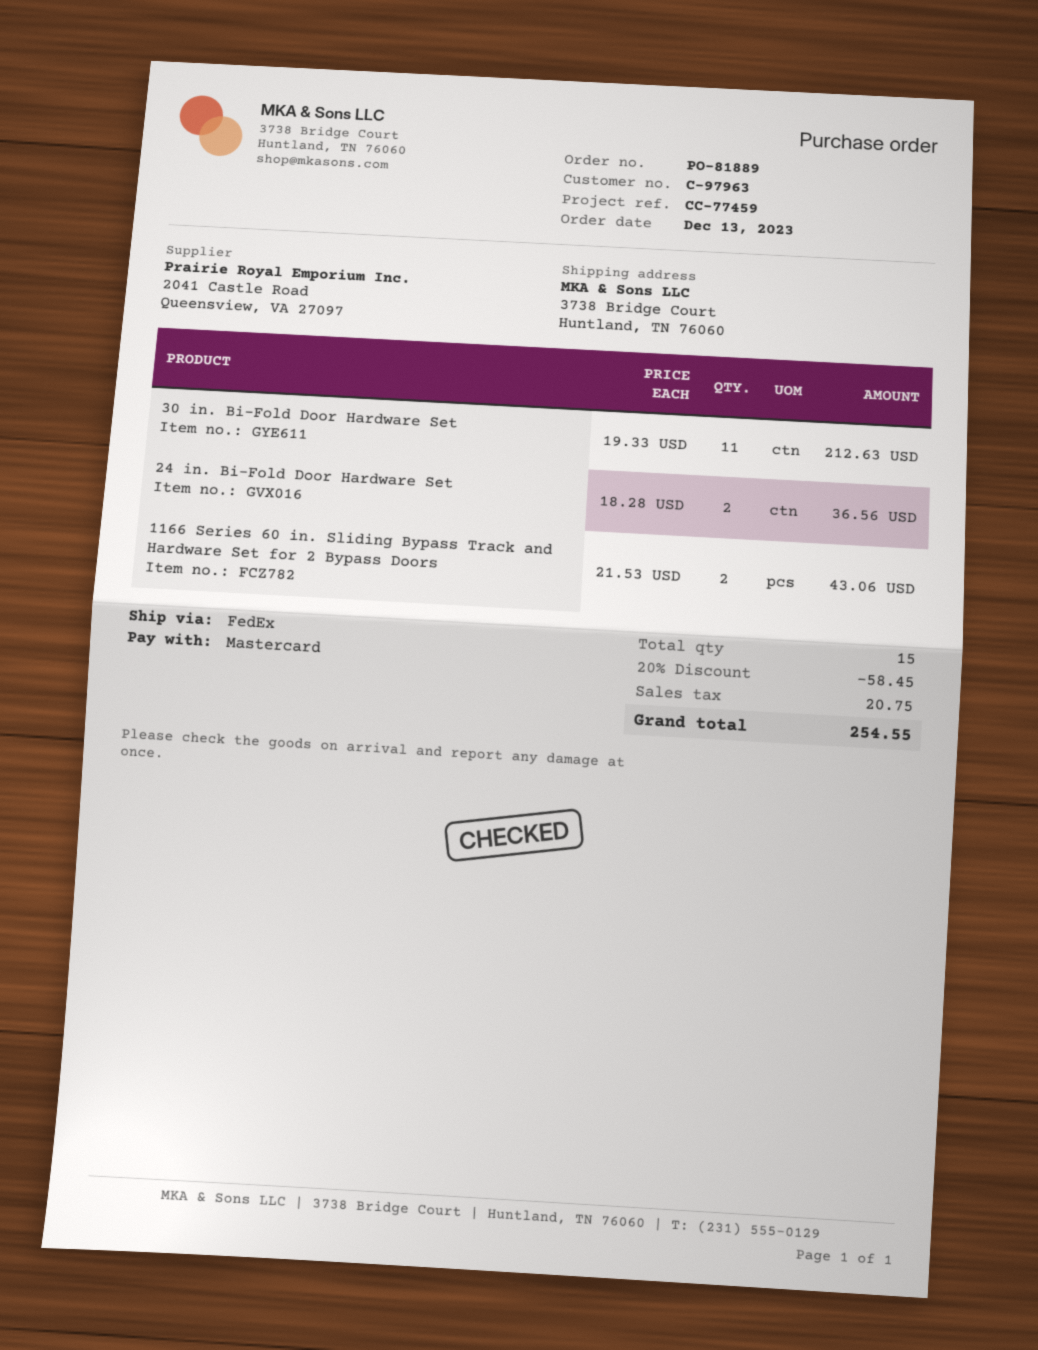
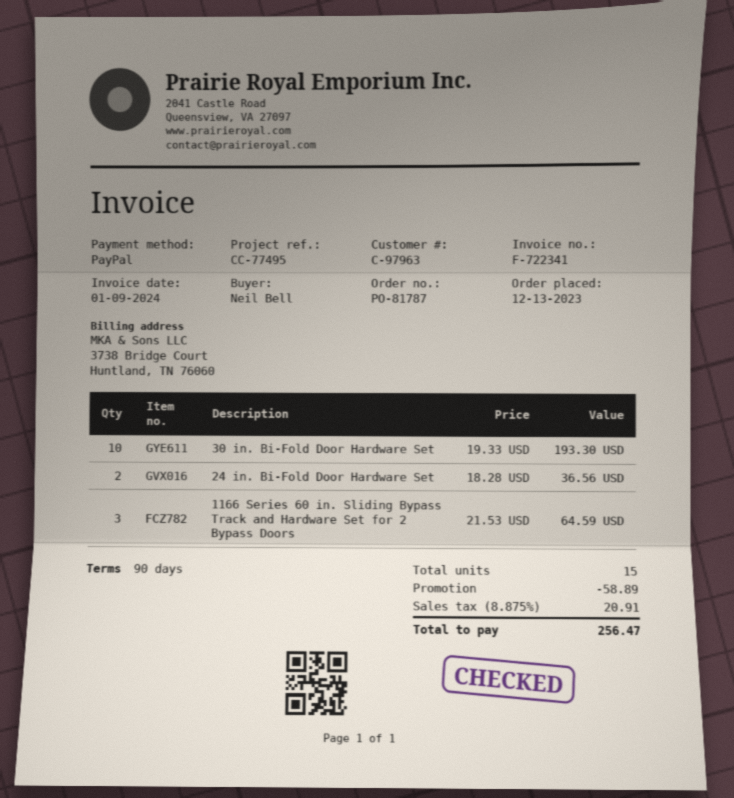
order number: PO-81889 -> PO-81787
reference: CC-77459 -> CC-77495
payment method: Mastercard -> PayPal
30 in. Bi-Fold Door Hardware Set: 11 x 19.33 = 212.63 -> 10 x 19.33 = 193.30
1166 Series 60 in. Sliding Bypass Track and Hardware Set for 2 Bypass Doors: 2 x 21.53 = 43.06 -> 3 x 21.53 = 64.59
discount: 58.45 -> 58.89
tax: 20.75 -> 20.91
total: 254.55 -> 256.47

